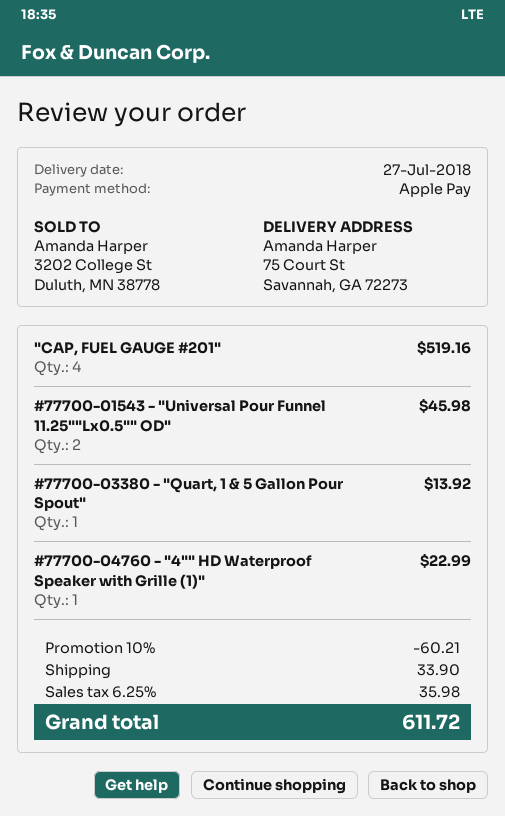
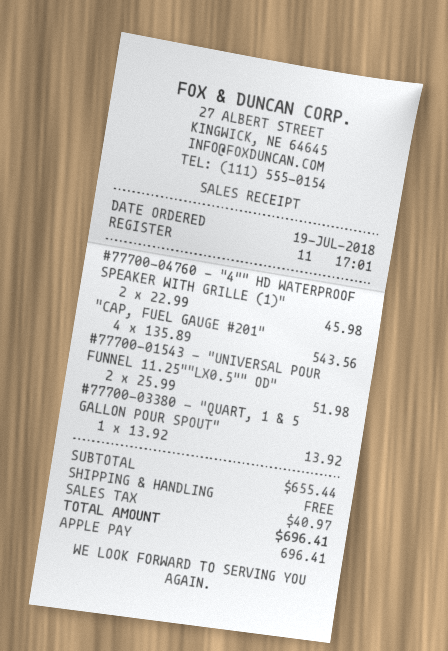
"CAP, FUEL GAUGE #201": 4 for 519.16 -> 4 for 543.56
#77700-01543 - "Universal Pour Funnel 11.25""Lx0.5"" OD": 2 for 45.98 -> 2 for 51.98
#77700-04760 - "4"" HD Waterproof Speaker with Grille (1)": 1 for 22.99 -> 2 for 45.98
discount: 10% = 60.21 -> none
shipping: 33.90 -> 0.00
tax: 35.98 -> 40.97
total: 611.72 -> 696.41

